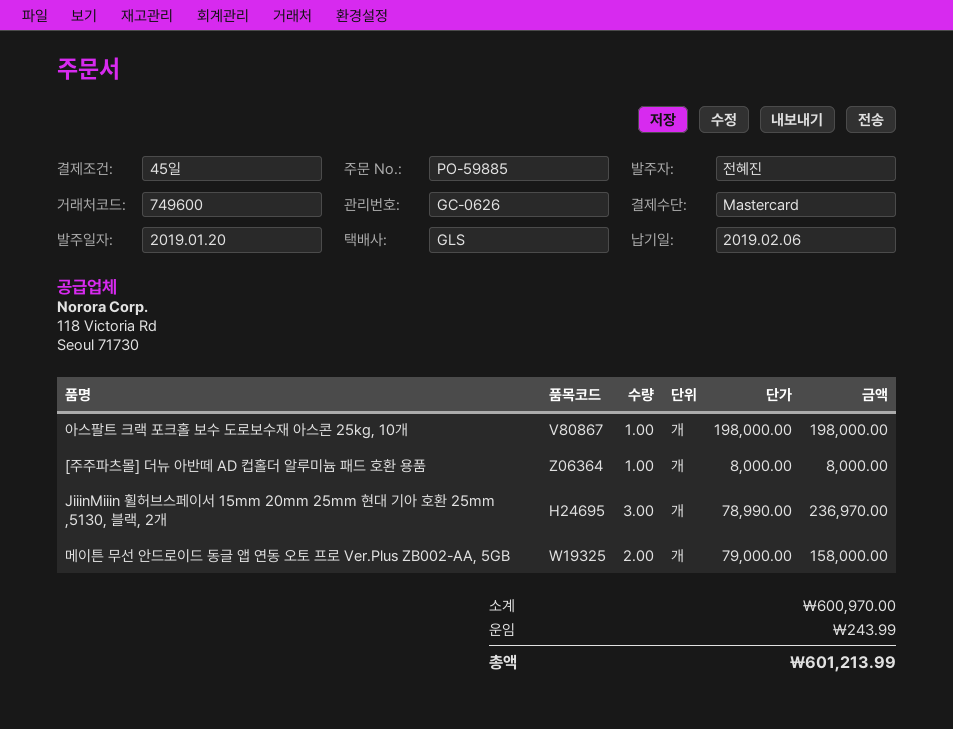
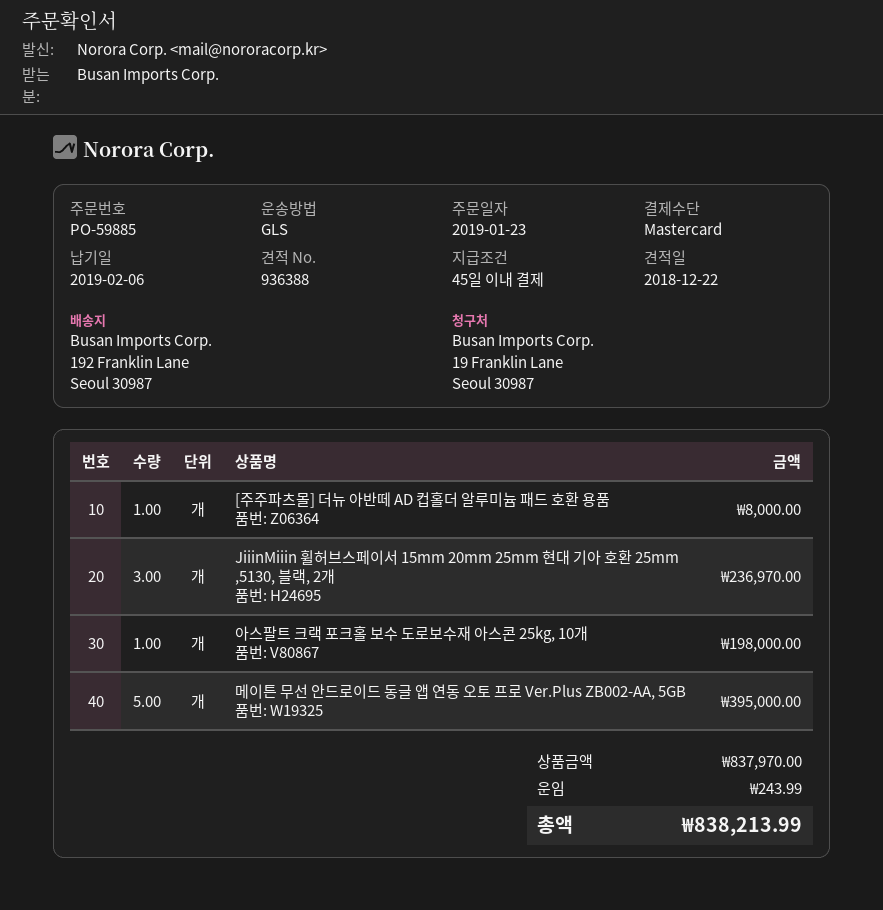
order date: 2019-01-20 -> 2019-01-23
메이튼 무선 안드로이드 동글 앱 연동 오토 프로 Ver.Plus ZB002-AA, 5GB: 2 for 158000.00 -> 5 for 395000.00
subtotal: 600970.00 -> 837970.00
total: 601213.99 -> 838213.99

